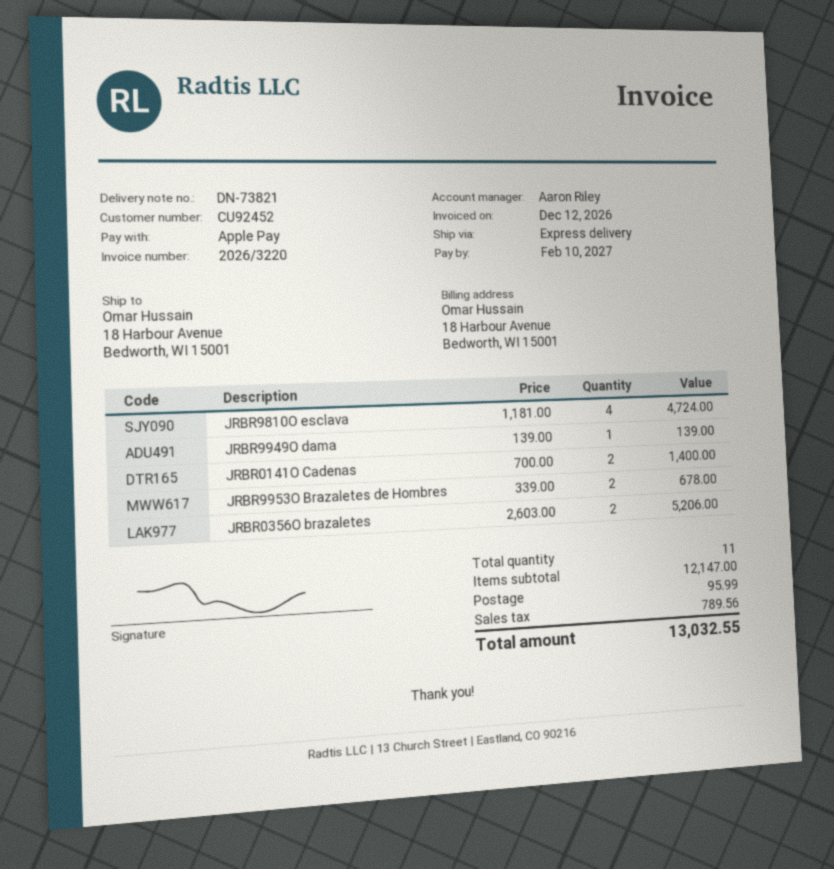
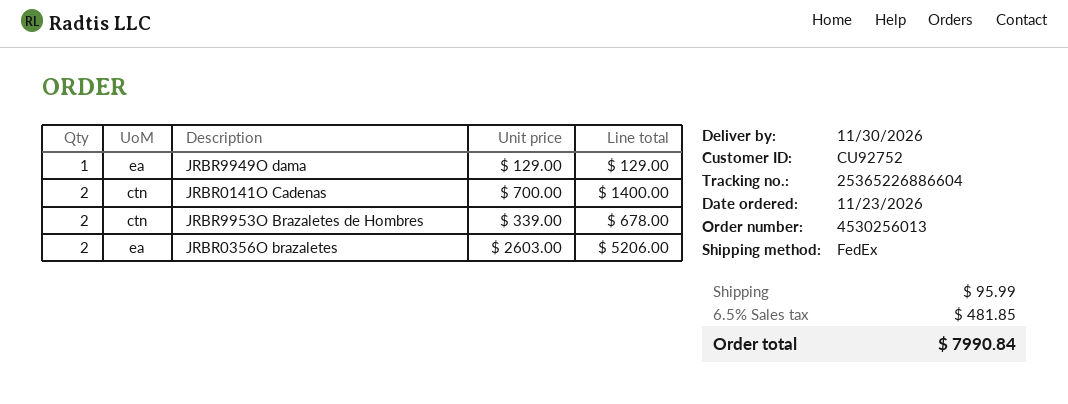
customer number: CU92452 -> CU92752
shipping method: express -> FedEx
JRBR9810O esclava: 4 x 1181.00 = 4724.00 -> none
JRBR9949O dama: 1 x 139.00 = 139.00 -> 1 x 129.00 = 129.00
tax: 789.56 -> 481.85
total: 13032.55 -> 7990.84

